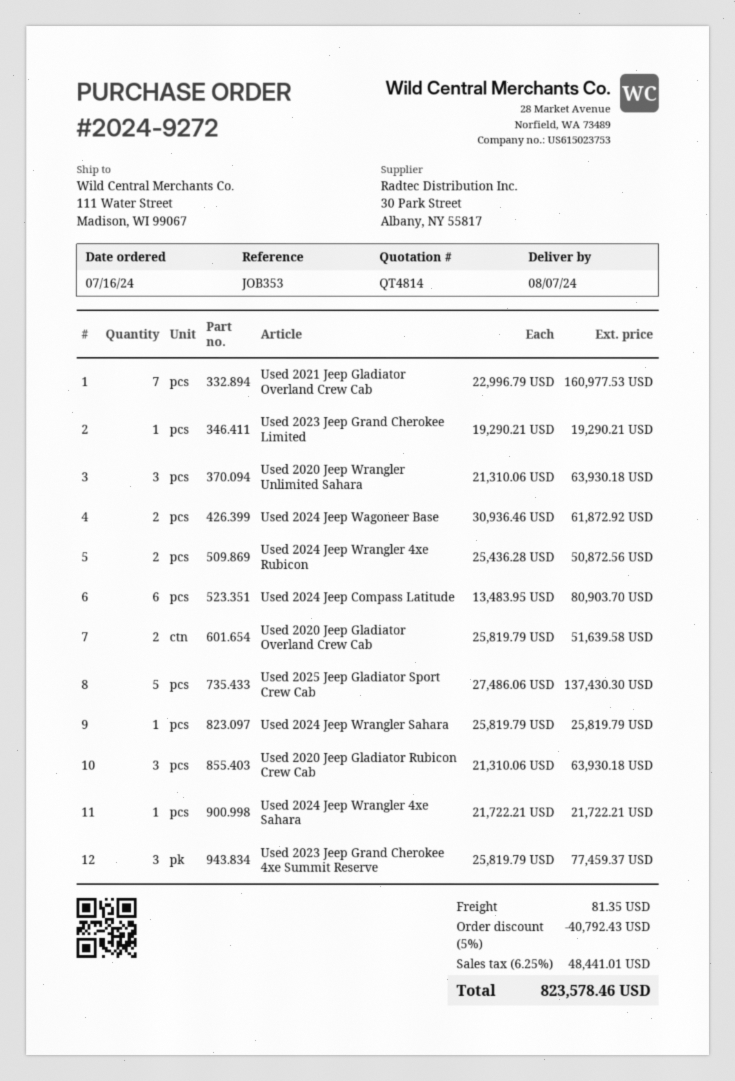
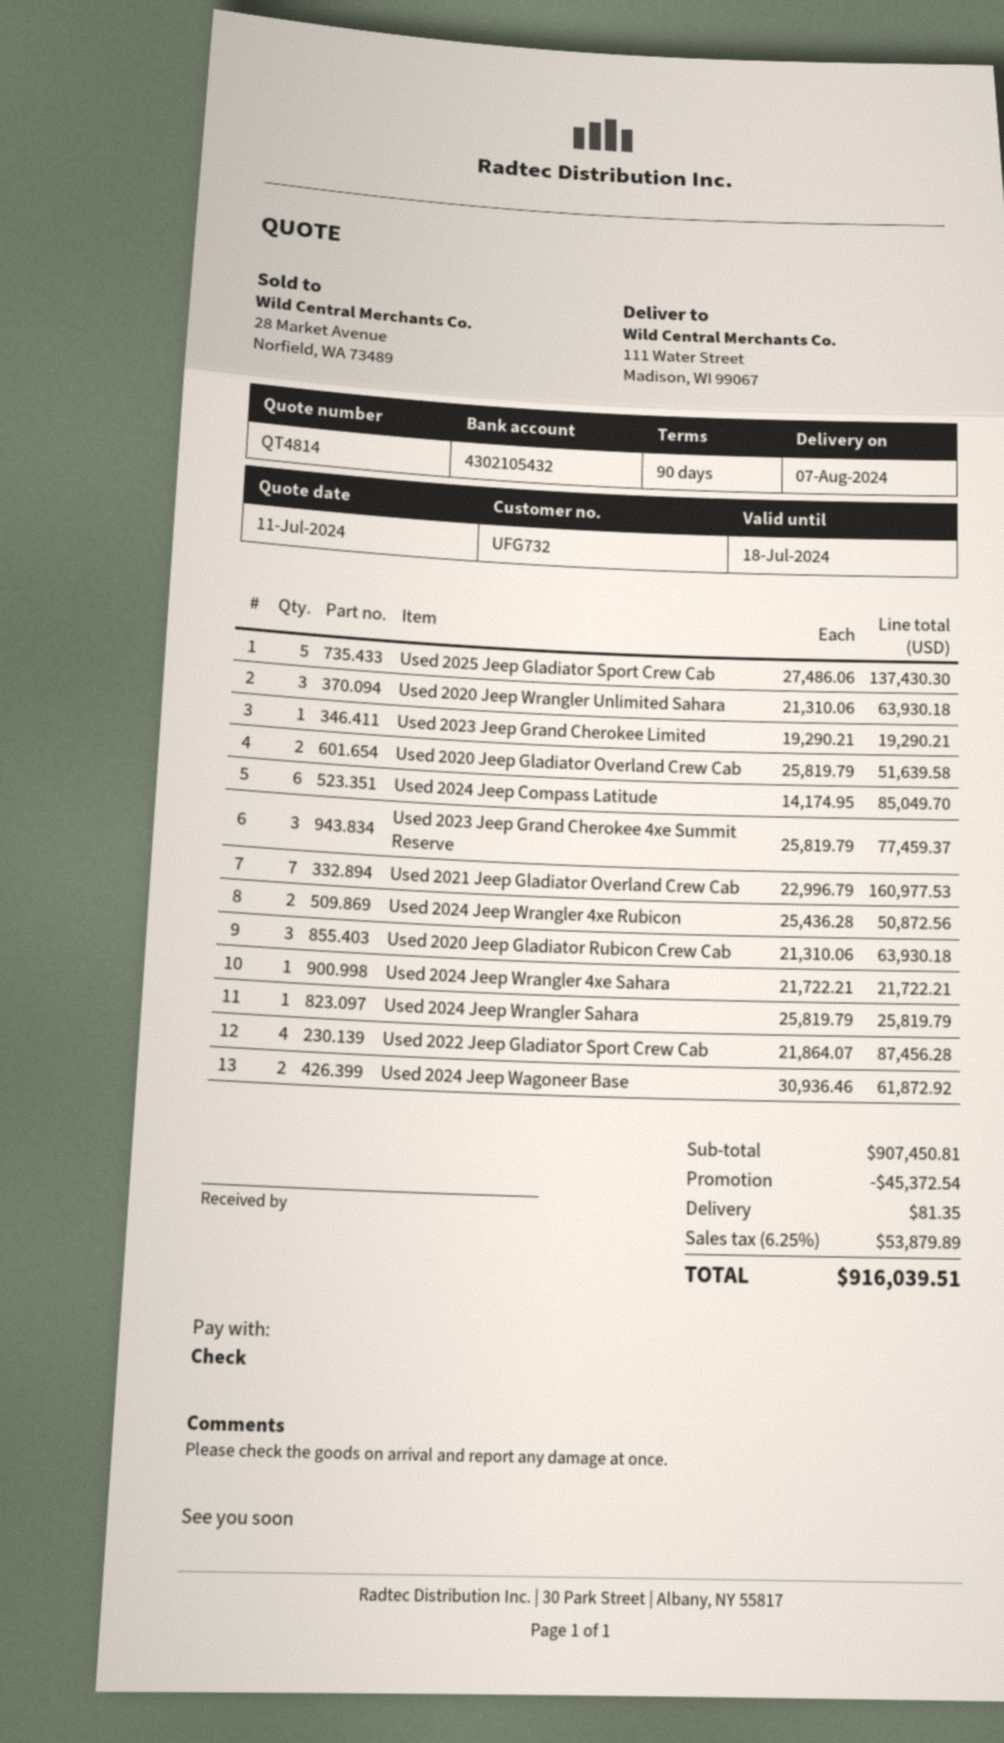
Used 2024 Jeep Compass Latitude: 6 x 13483.95 = 80903.70 -> 6 x 14174.95 = 85049.70
Used 2022 Jeep Gladiator Sport Crew Cab: none -> 4 x 21864.07 = 87456.28
discount: 40792.43 -> 45372.54
tax: 6.25% = 48441.01 -> 6.25% = 53879.89
total: 823578.46 -> 916039.51

